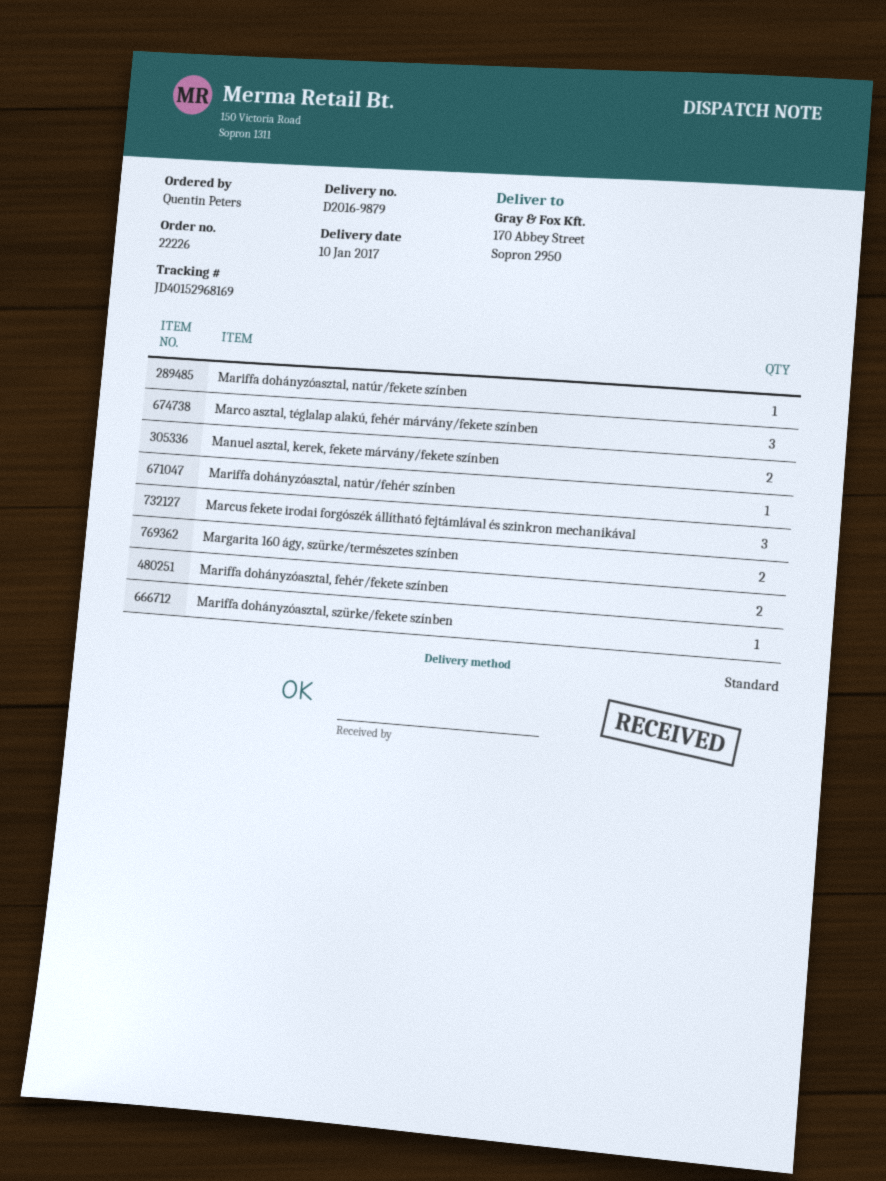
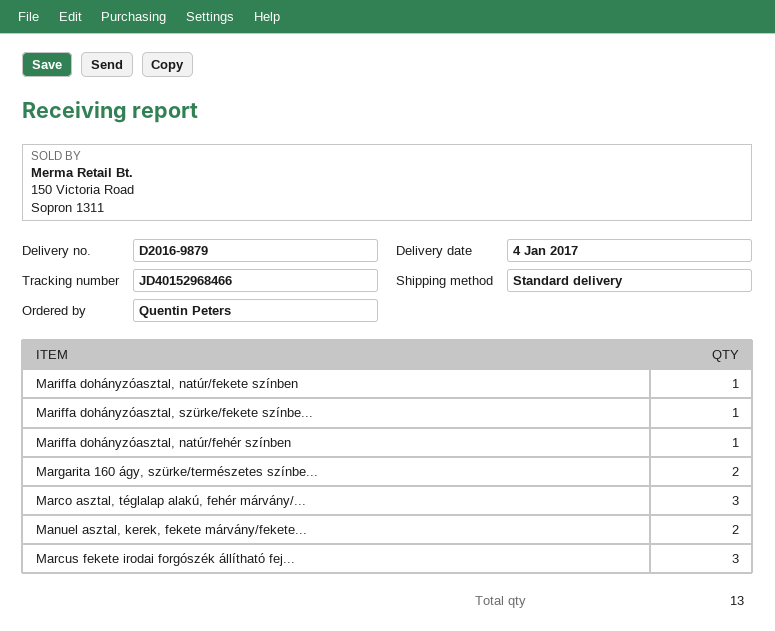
delivery date: 2017-01-10 -> 2017-01-04
tracking number: JD40152968169 -> JD40152968466
Mariffa dohányzóasztal, fehér/fekete színben: 2 -> none

